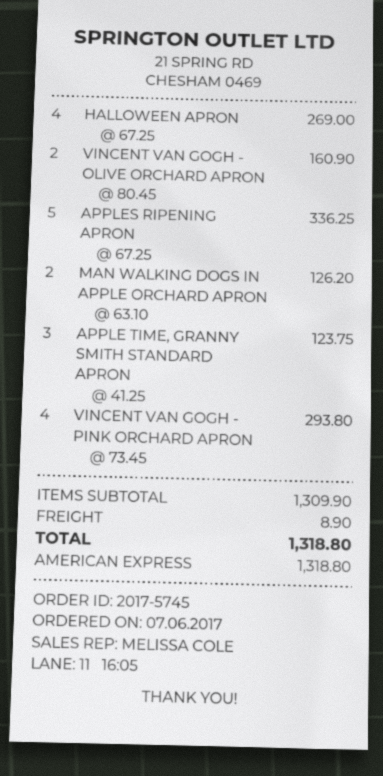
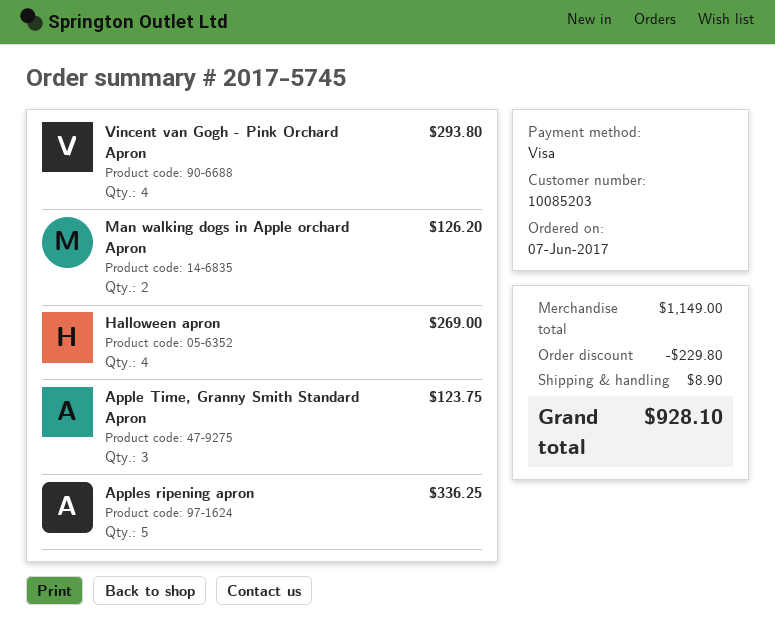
payment method: American Express -> Visa
VINCENT VAN GOGH - OLIVE ORCHARD APRON: 2 for 160.90 -> none
subtotal: 1309.90 -> 1149.00
discount: none -> 229.80
total: 1318.80 -> 928.10

